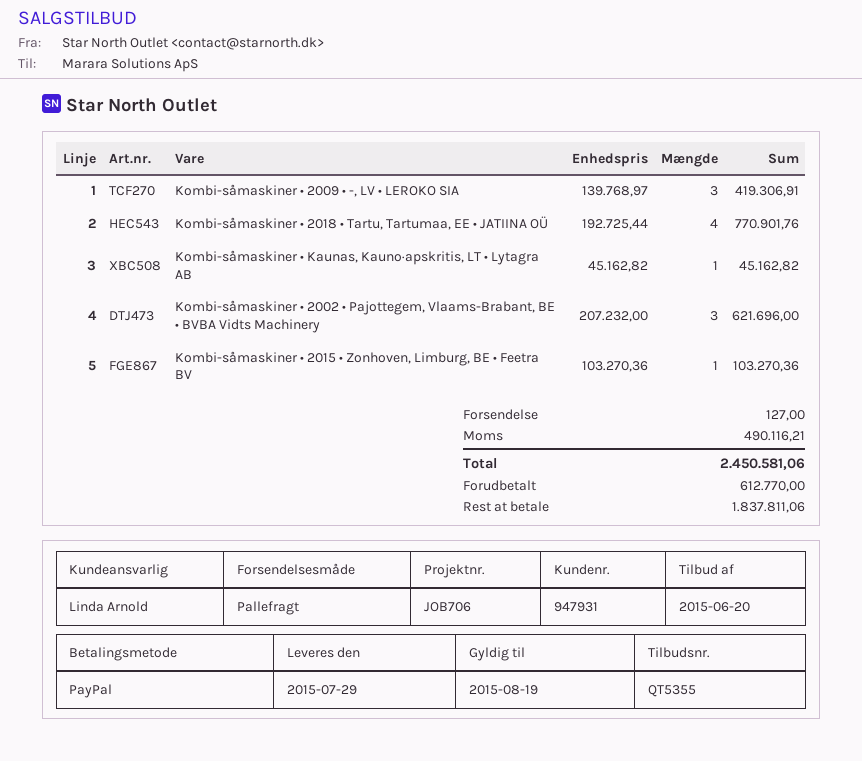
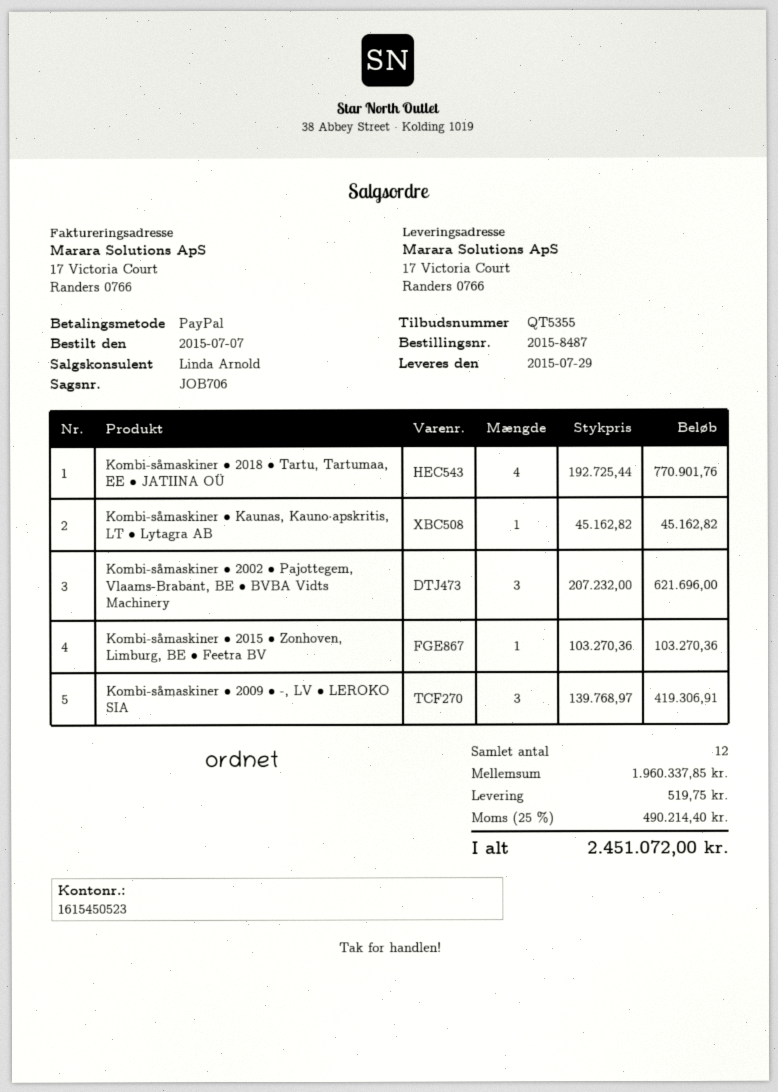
shipping: 127.00 -> 519.75
tax: 490116.21 -> 490214.40
total: 2450581.06 -> 2451072.00

